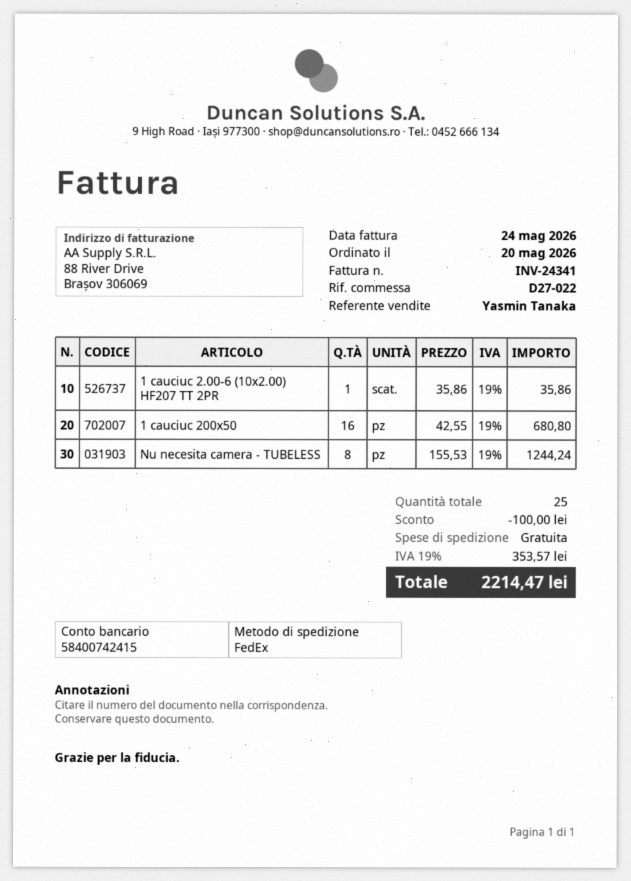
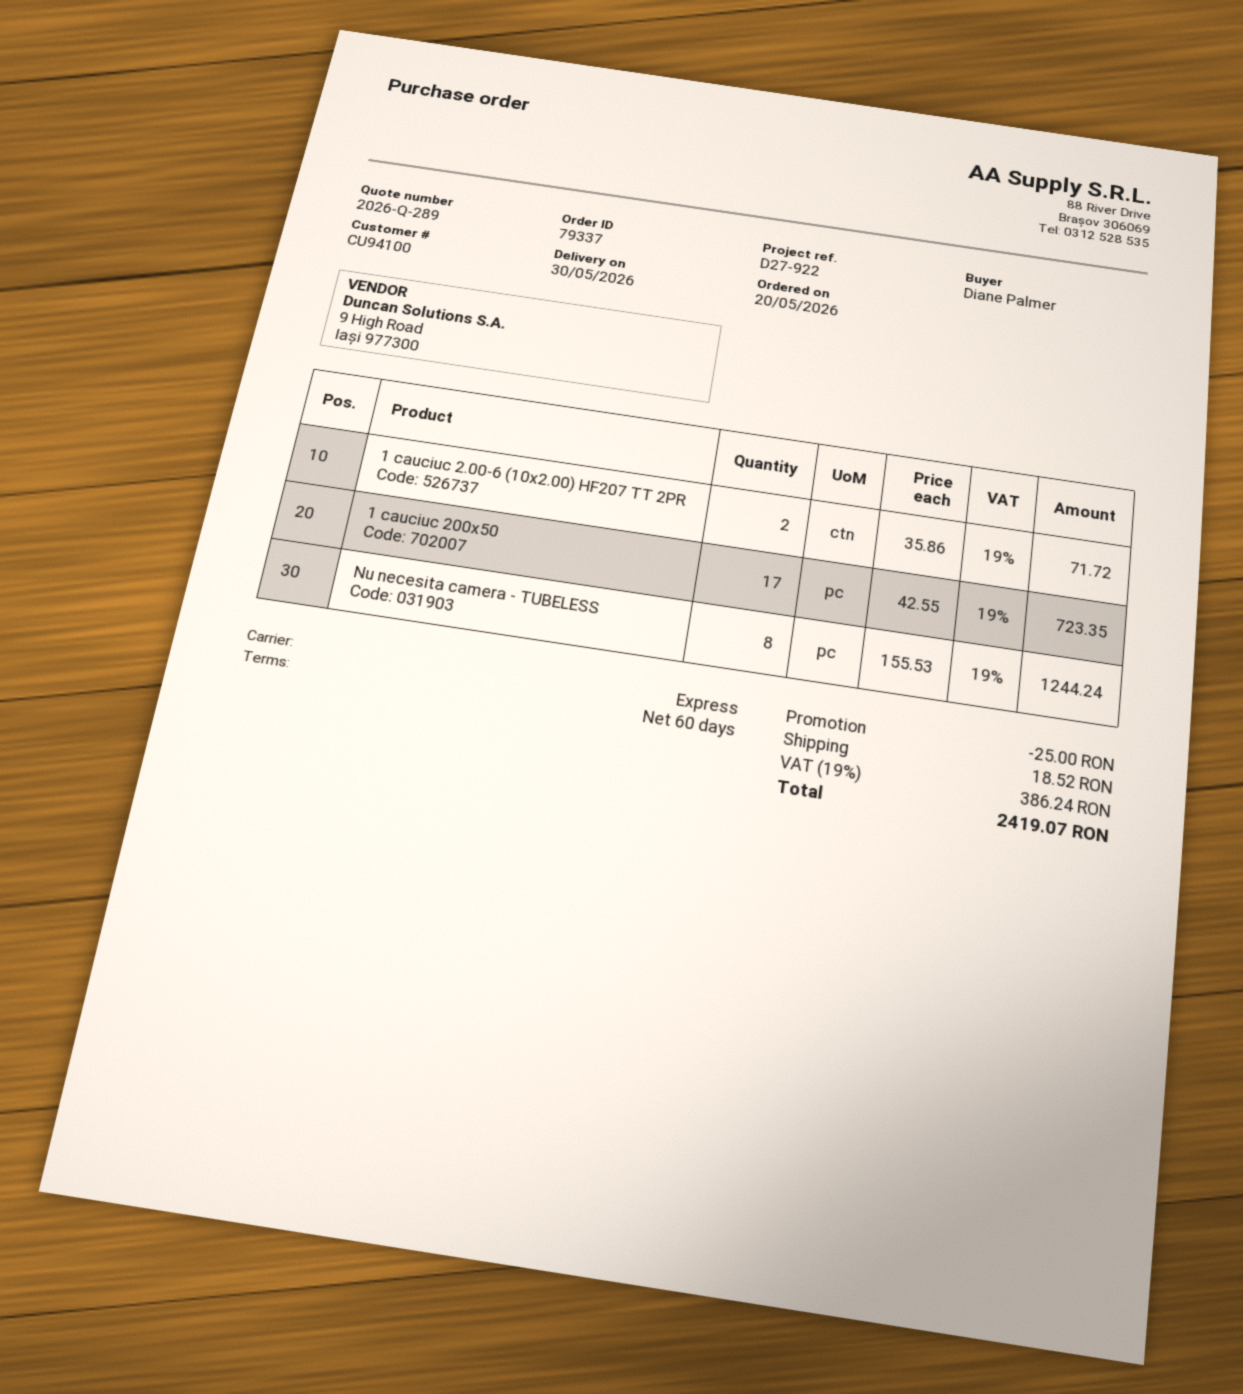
reference: D27-022 -> D27-922
shipping method: FedEx -> express
1 cauciuc 2.00-6 (10x2.00) HF207 TT 2PR: 1 x 35.86 = 35.86 -> 2 x 35.86 = 71.72
1 cauciuc 200x50: 16 x 42.55 = 680.80 -> 17 x 42.55 = 723.35
discount: 100.00 -> 25.00
shipping: 0.00 -> 18.52
tax: 19% = 353.57 -> 19% = 386.24
total: 2214.47 -> 2419.07

